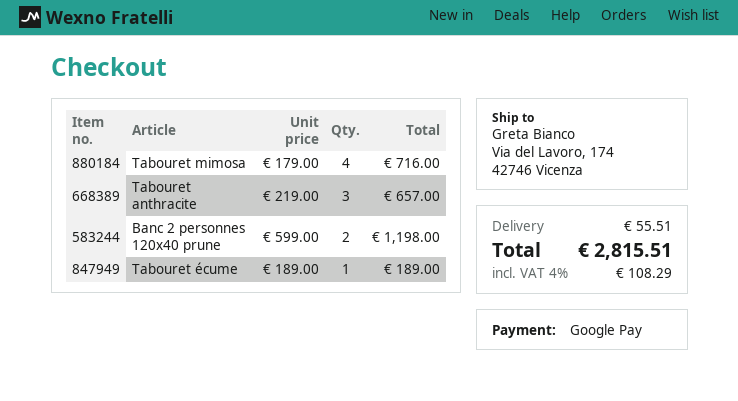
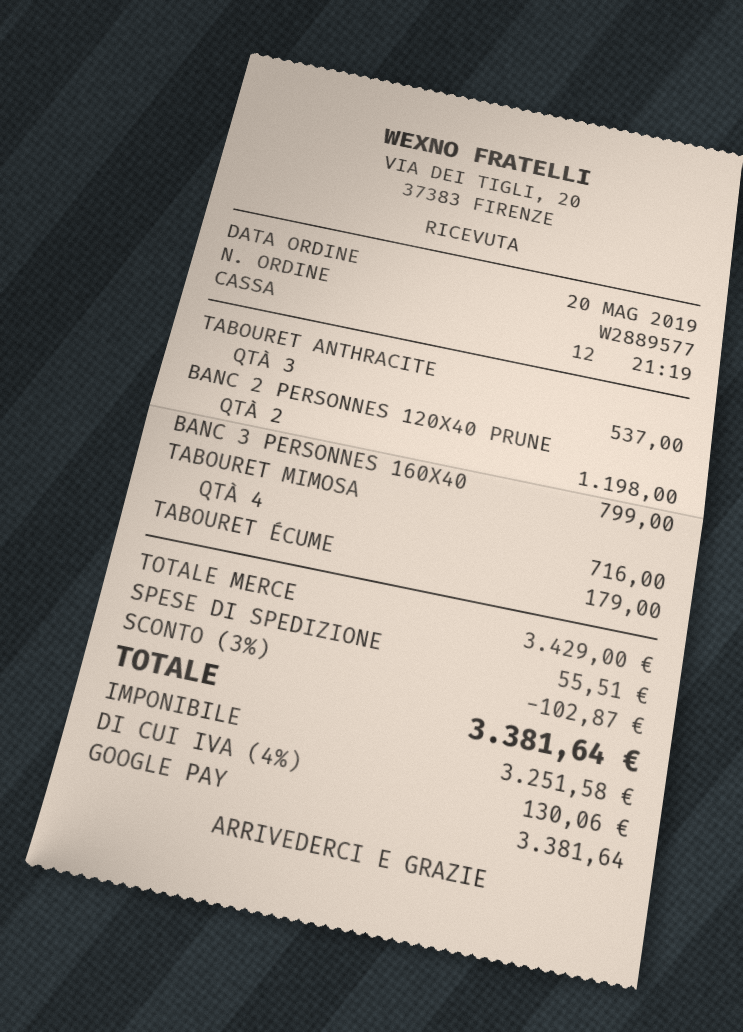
Tabouret anthracite: 3 for 657.00 -> 3 for 537.00
Tabouret écume: 1 for 189.00 -> 1 for 179.00
BANC 3 PERSONNES 160X40: none -> 1 for 799.00
discount: none -> 3% = 102.87
tax: 4% = 108.29 -> 4% = 130.06
total: 2815.51 -> 3381.64

